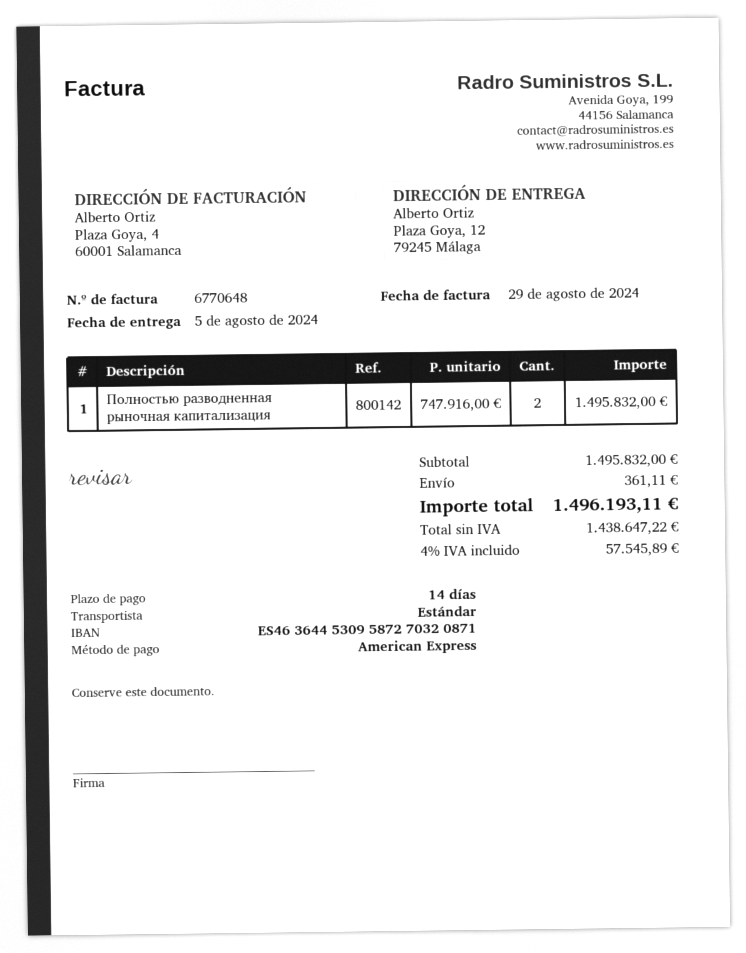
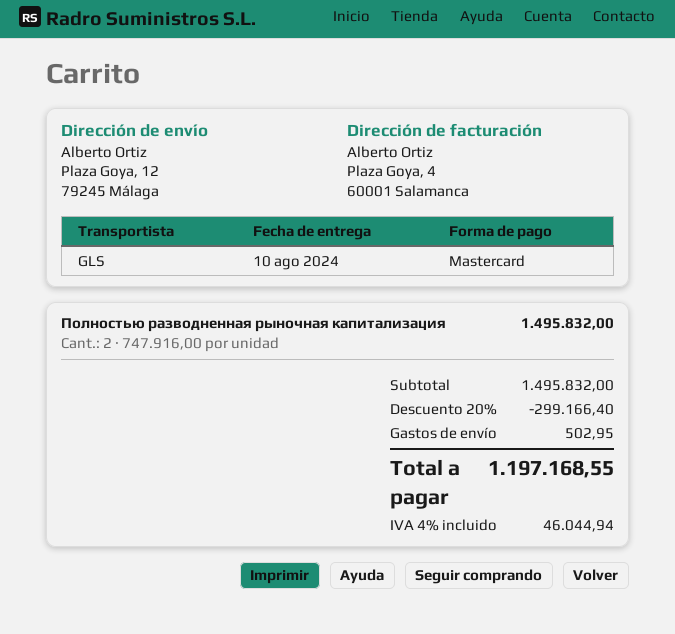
delivery date: 2024-08-05 -> 2024-08-10
payment method: American Express -> Mastercard
shipping method: standard -> GLS
discount: none -> 20% = 299166.40
shipping: 361.11 -> 502.95
tax: 4% = 57545.89 -> 4% = 46044.94
total: 1496193.11 -> 1197168.55

